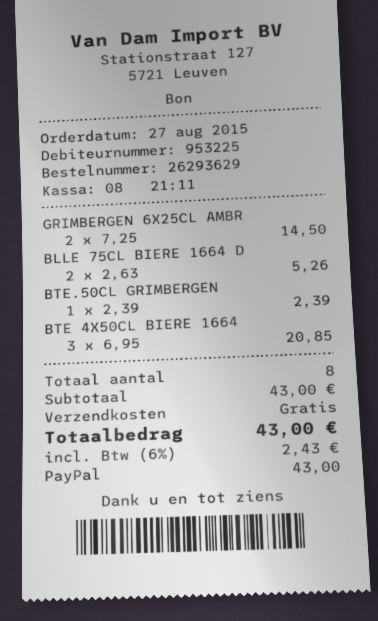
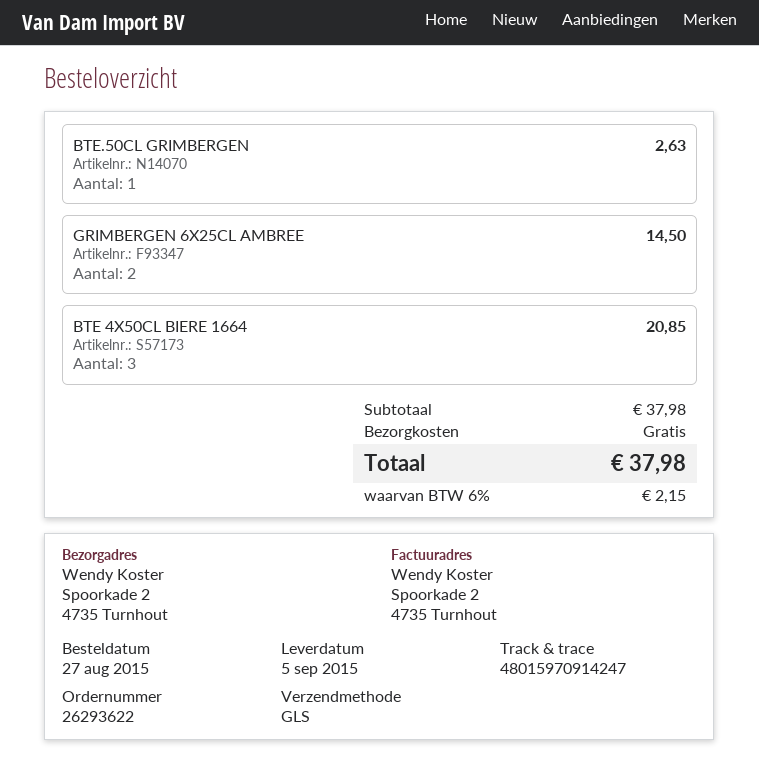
order number: 26293629 -> 26293622
BLLE 75CL BIERE 1664 D: 2 for 5.26 -> none
BTE.50CL GRIMBERGEN: 1 for 2.39 -> 1 for 2.63
subtotal: 43.00 -> 37.98
tax: 6% = 2.43 -> 6% = 2.15
total: 43.00 -> 37.98

